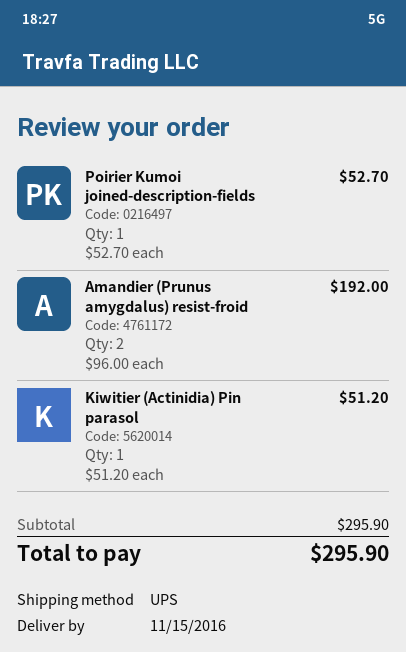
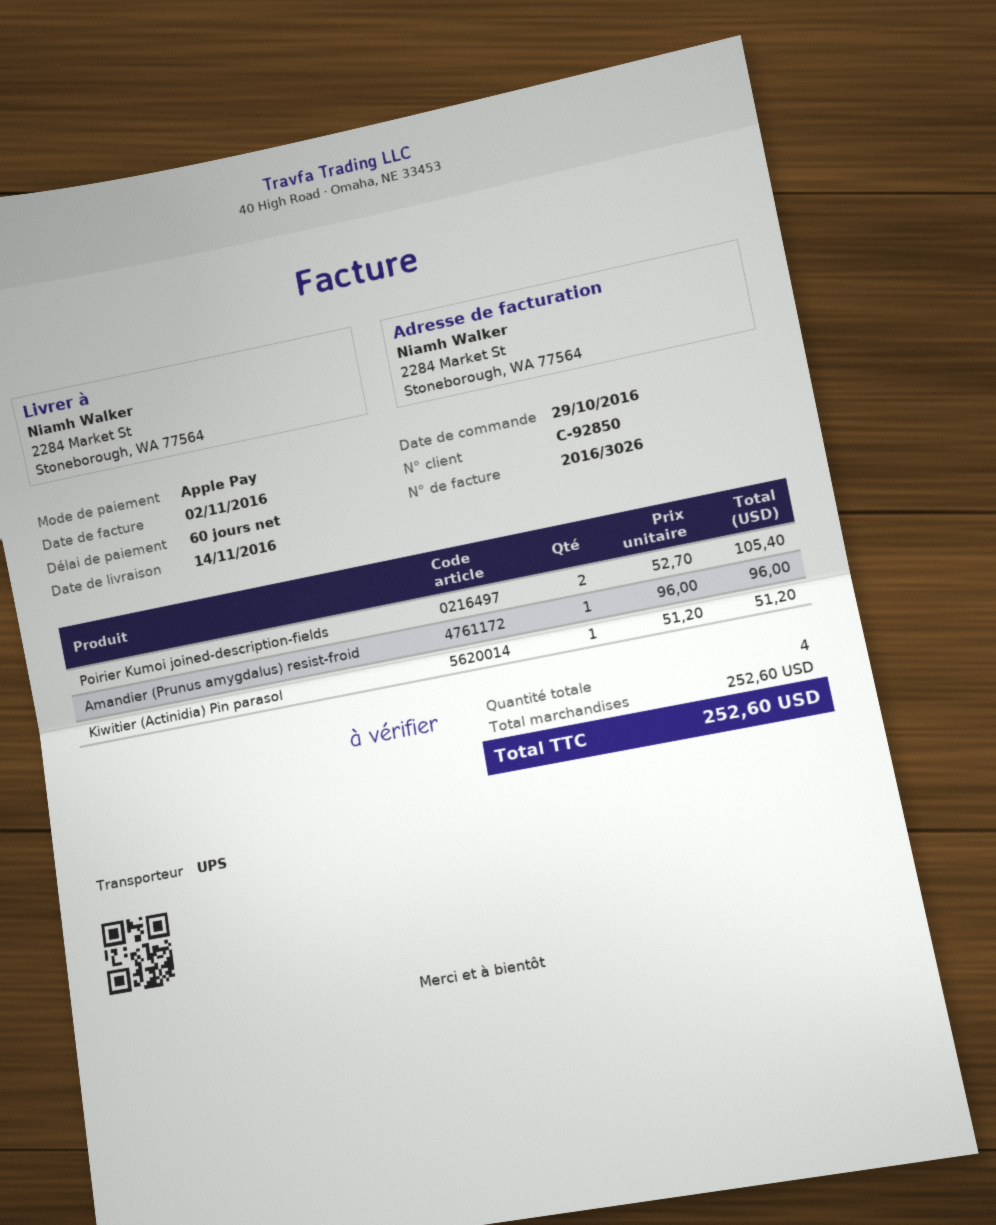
delivery date: 2016-11-15 -> 2016-11-14
Poirier Kumoi joined-description-fields: 1 x 52.70 = 52.70 -> 2 x 52.70 = 105.40
Amandier (Prunus amygdalus) resist-froid: 2 x 96.00 = 192.00 -> 1 x 96.00 = 96.00
subtotal: 295.90 -> 252.60
total: 295.90 -> 252.60

